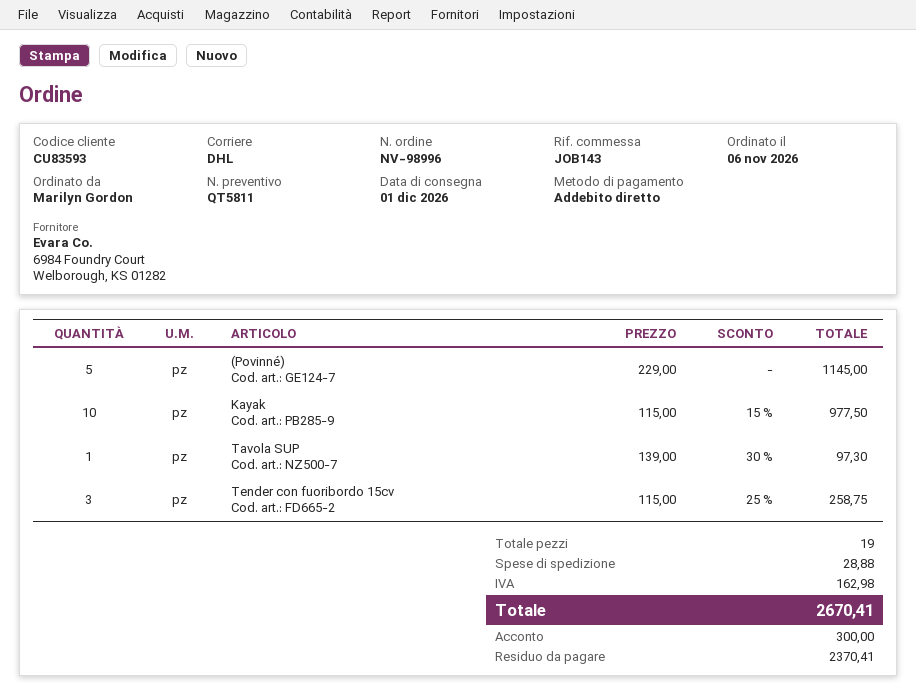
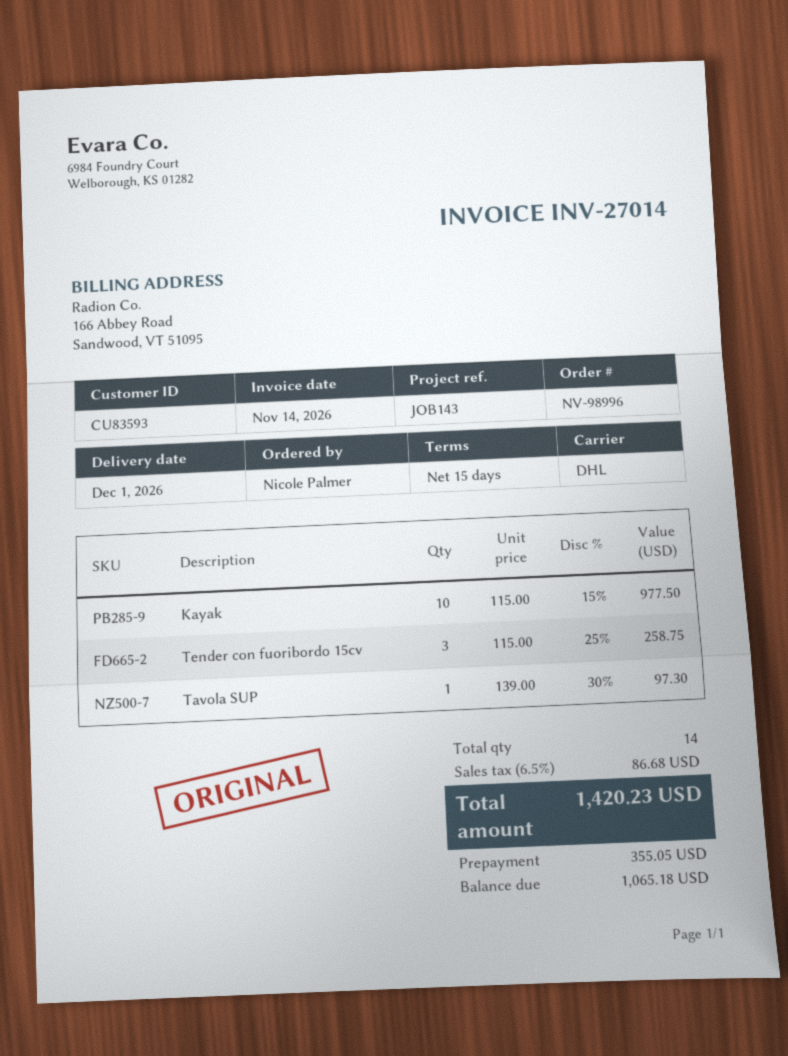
ordered by: Marilyn Gordon -> Nicole Palmer
(Povinné): 5 x 229.00 = 1145.00 -> none
total quantity: 19 -> 14
shipping: 28.88 -> none
tax: 162.98 -> 86.68
total: 2670.41 -> 1420.23
deposit: 300.00 -> 355.05
balance: 2370.41 -> 1065.18

